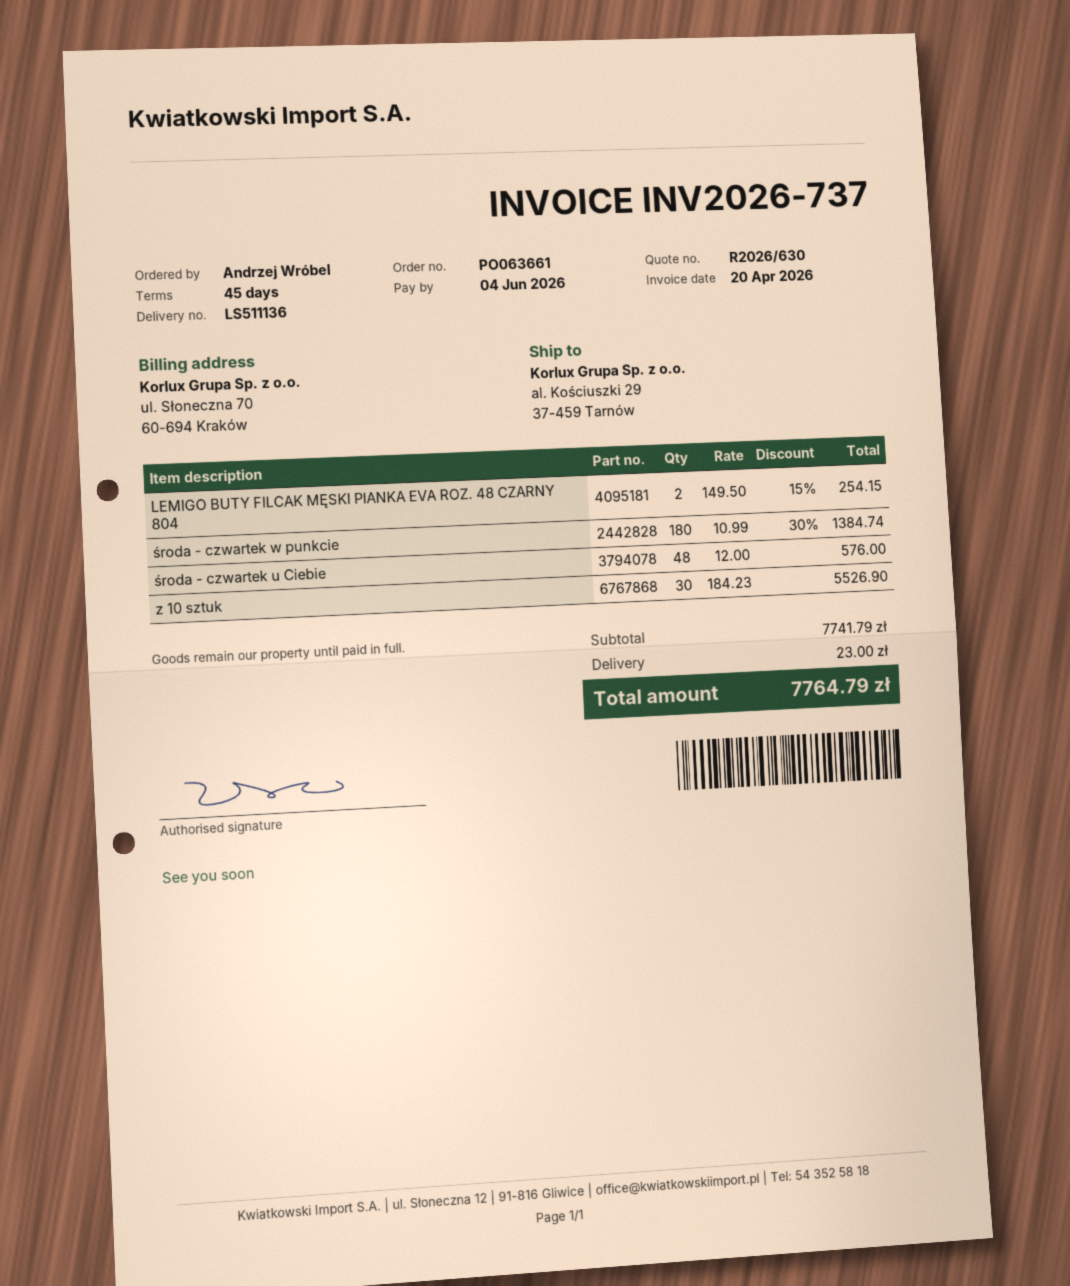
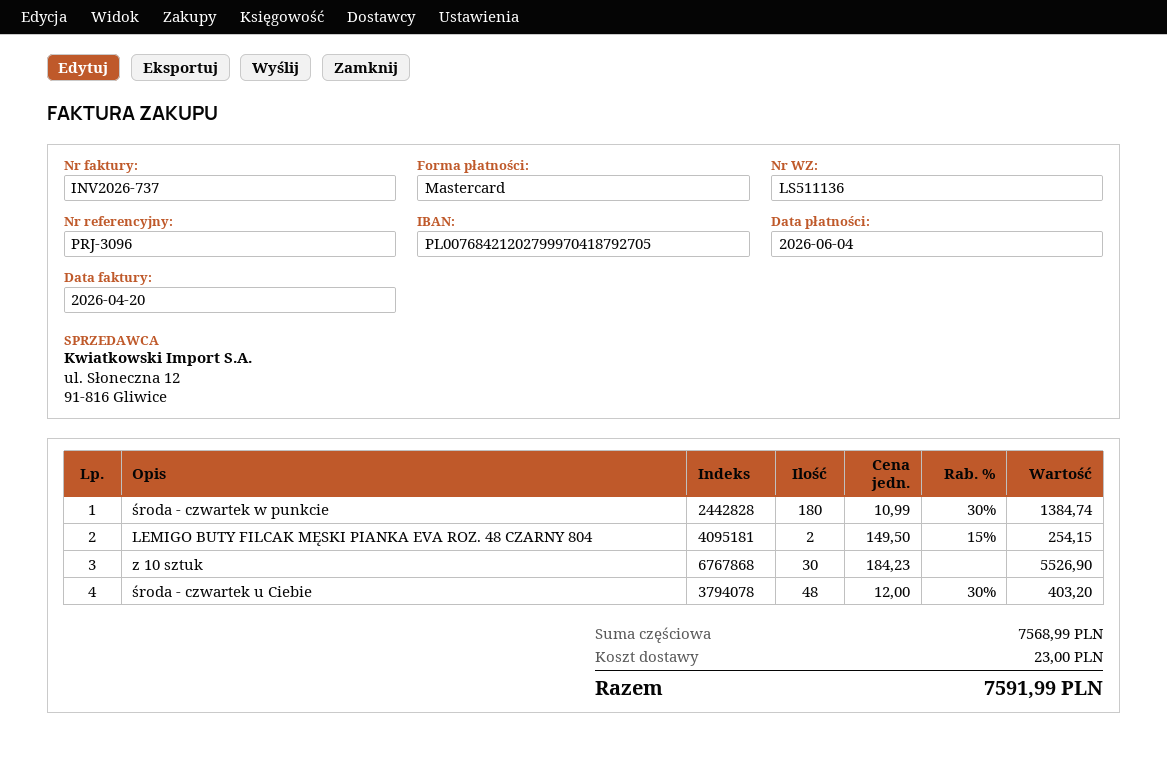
środa - czwartek u Ciebie: 48 x 12.00 = 576.00 -> 48 x 12.00 - 30% = 403.20
subtotal: 7741.79 -> 7568.99
total: 7764.79 -> 7591.99

